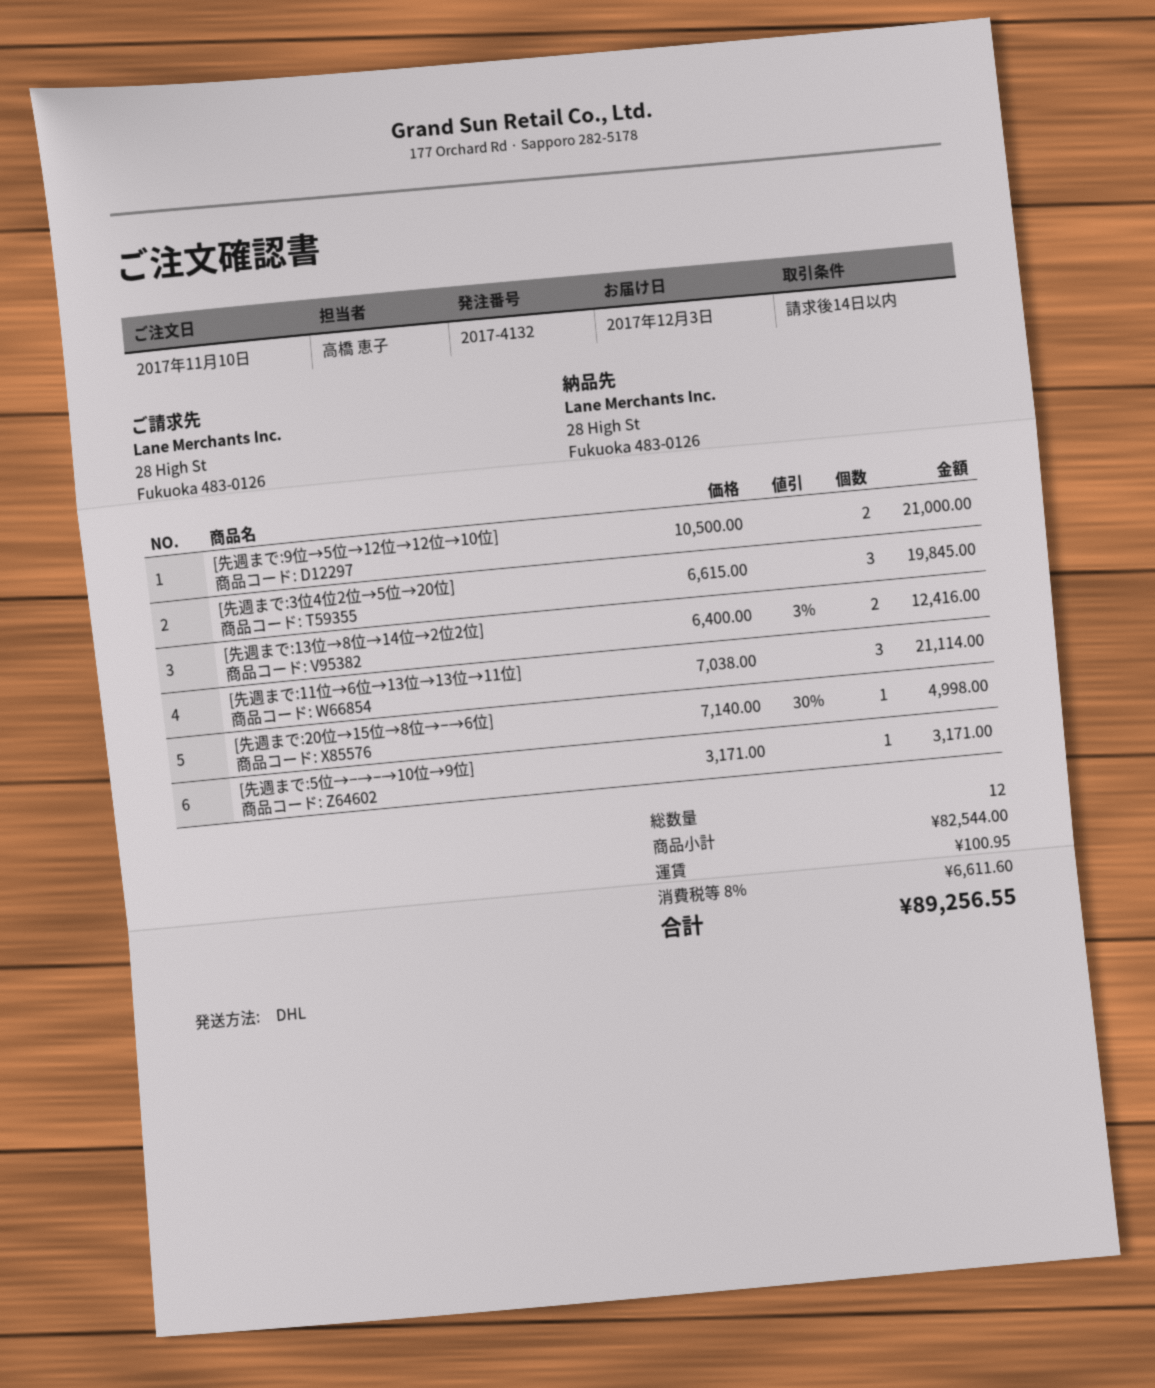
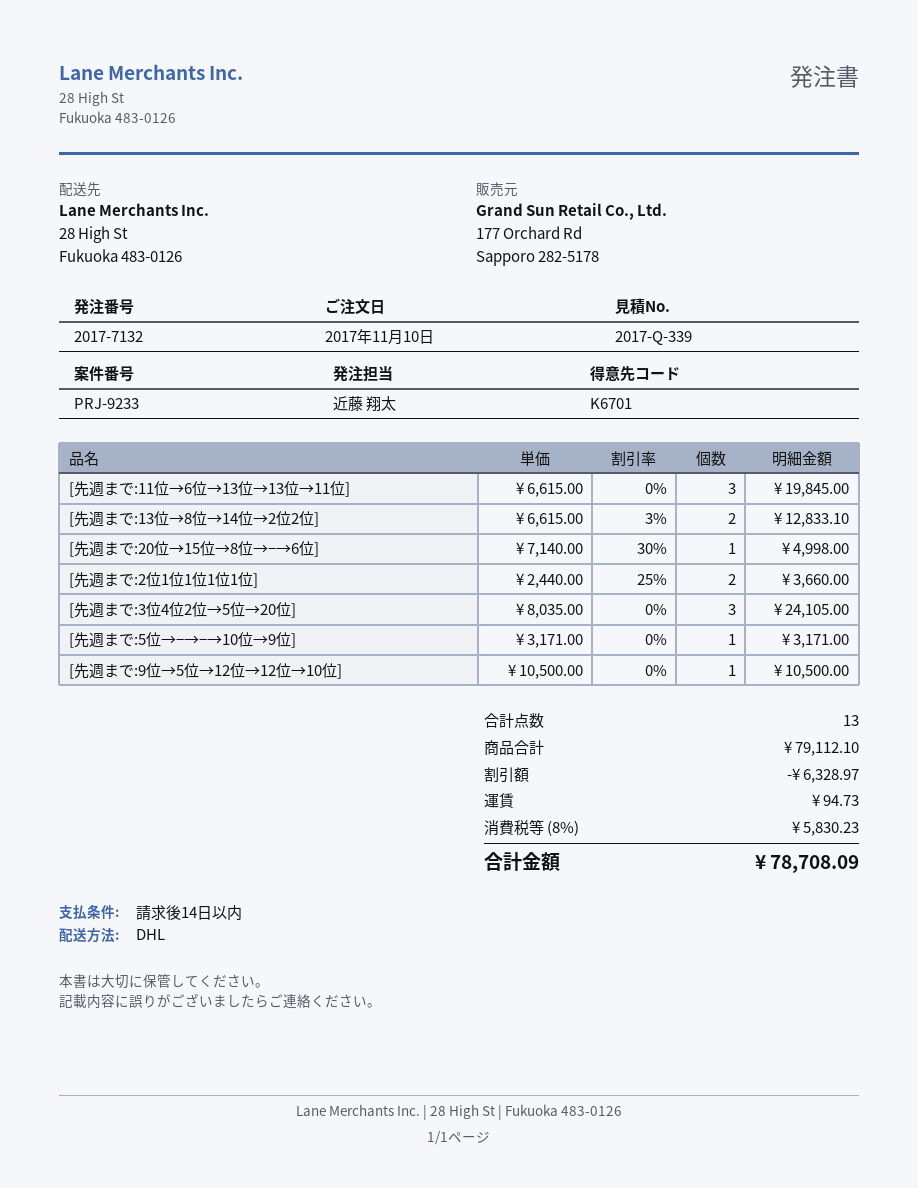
order number: 2017-4132 -> 2017-7132
[先週まで:9位→5位→12位→12位→10位]: 2 x 10500.00 = 21000.00 -> 1 x 10500.00 = 10500.00
[先週まで:3位4位2位→5位→20位]: 3 x 6615.00 = 19845.00 -> 3 x 8035.00 = 24105.00
[先週まで:13位→8位→14位→2位2位]: 2 x 6400.00 - 3% = 12416.00 -> 2 x 6615.00 - 3% = 12833.10
[先週まで:11位→6位→13位→13位→11位]: 3 x 7038.00 = 21114.00 -> 3 x 6615.00 = 19845.00
[先週まで:2位1位1位1位1位]: none -> 2 x 2440.00 - 25% = 3660.00
total quantity: 12 -> 13
subtotal: 82544.00 -> 79112.10
discount: none -> 6328.97
shipping: 100.95 -> 94.73
tax: 8% = 6611.60 -> 8% = 5830.23
total: 89256.55 -> 78708.09

